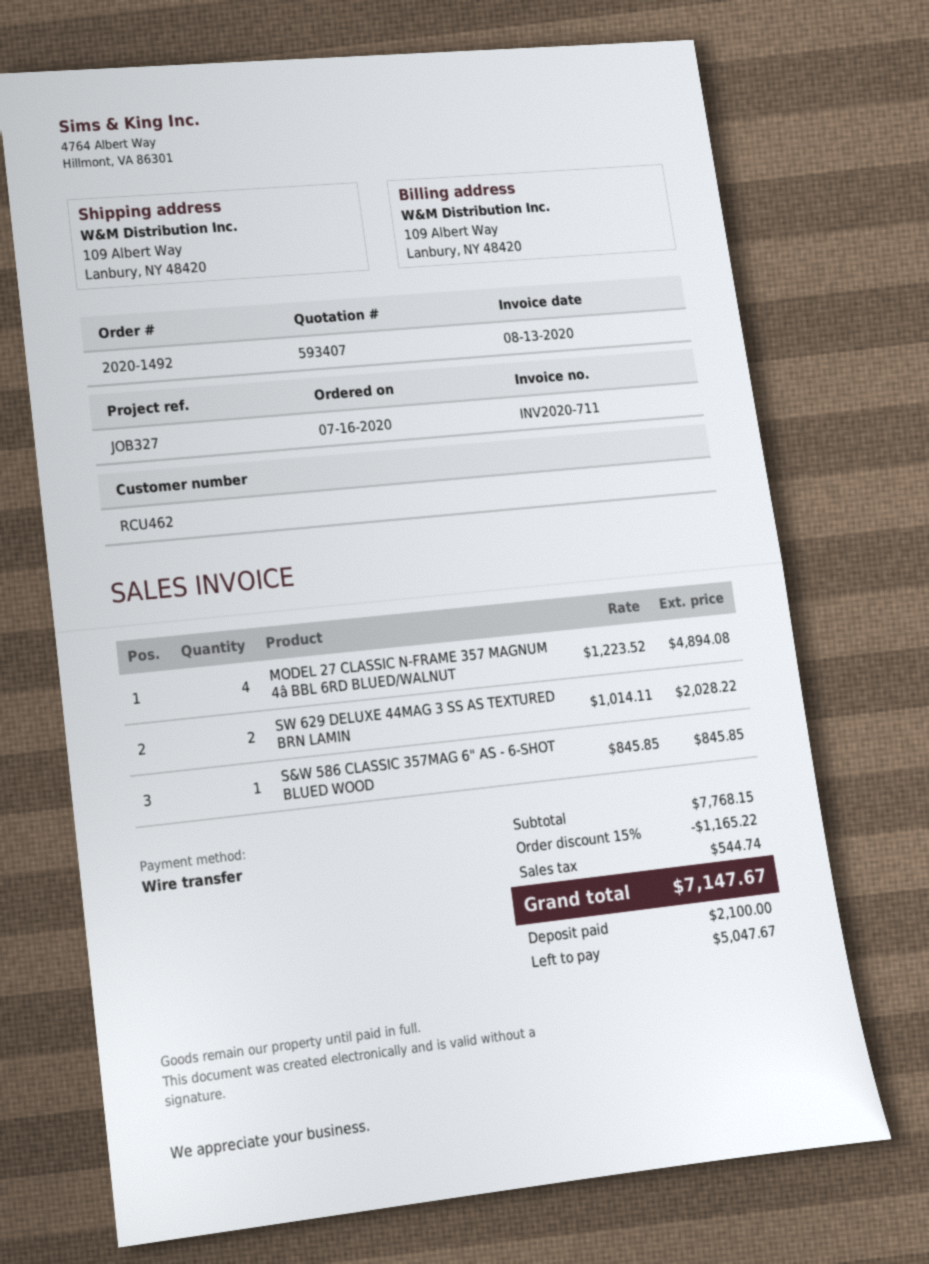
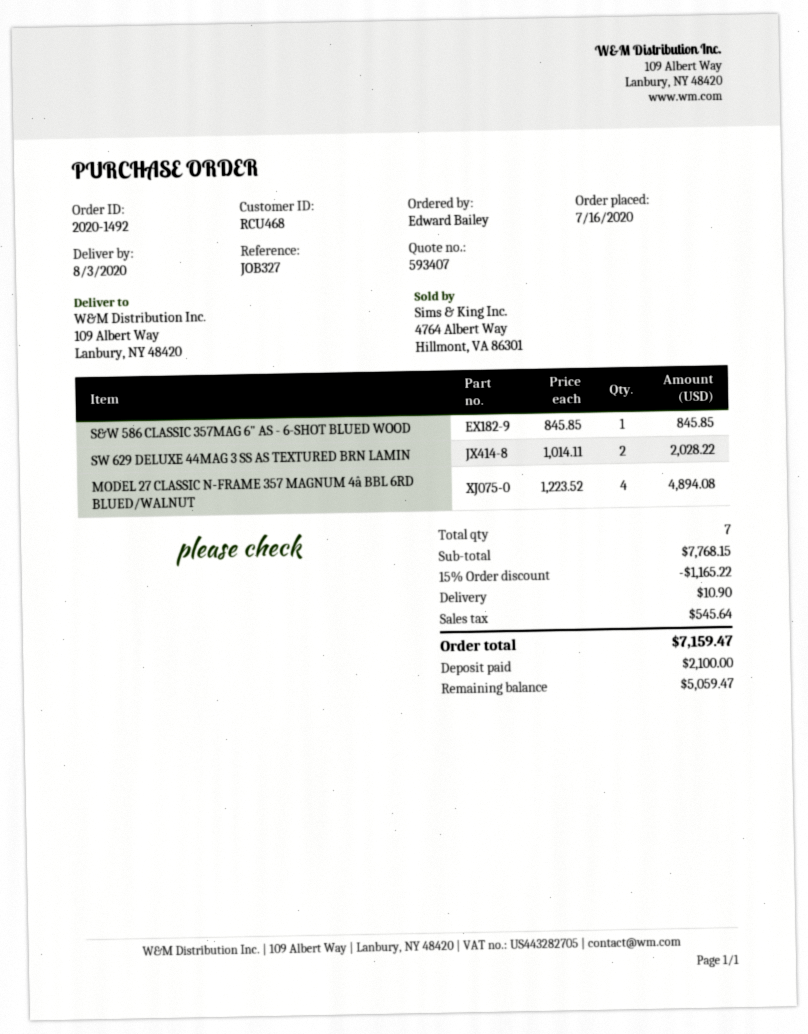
customer number: RCU462 -> RCU468
shipping: none -> 10.90
tax: 544.74 -> 545.64
total: 7147.67 -> 7159.47
balance: 5047.67 -> 5059.47

